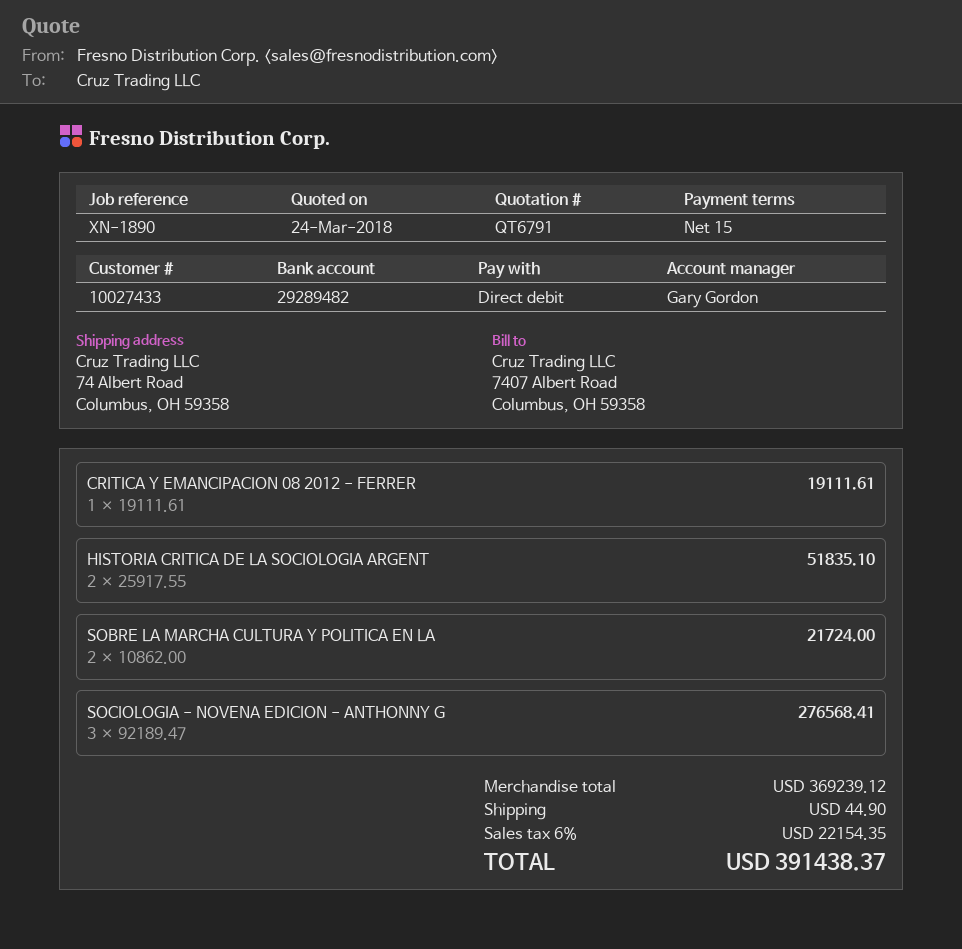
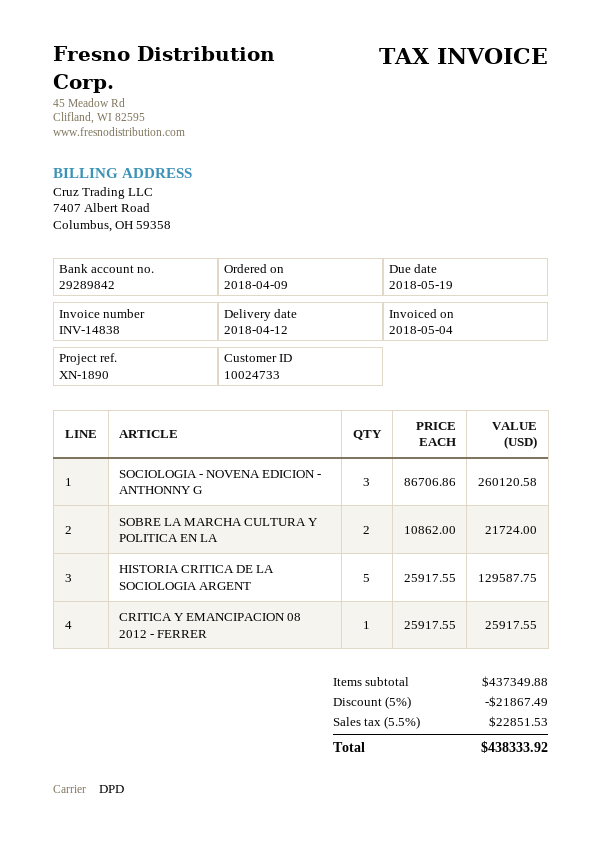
customer number: 10027433 -> 10024733
bank account: 29289482 -> 29289842
CRITICA Y EMANCIPACION 08 2012 - FERRER: 1 x 19111.61 = 19111.61 -> 1 x 25917.55 = 25917.55
HISTORIA CRITICA DE LA SOCIOLOGIA ARGENT: 2 x 25917.55 = 51835.10 -> 5 x 25917.55 = 129587.75
SOCIOLOGIA - NOVENA EDICION - ANTHONNY G: 3 x 92189.47 = 276568.41 -> 3 x 86706.86 = 260120.58
subtotal: 369239.12 -> 437349.88
discount: none -> 5% = 21867.49
shipping: 44.90 -> none
tax: 6% = 22154.35 -> 5.5% = 22851.53
total: 391438.37 -> 438333.92

